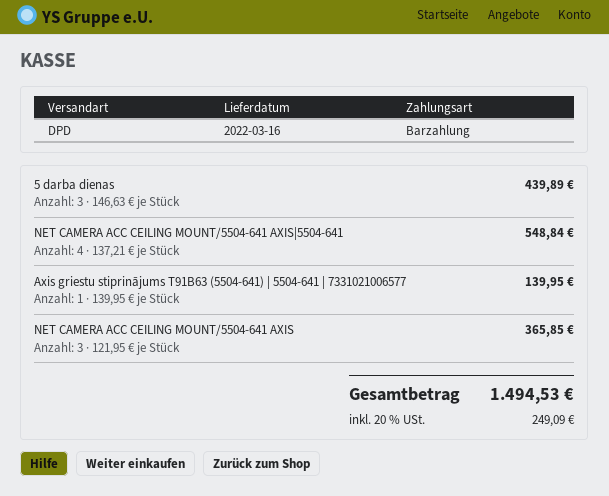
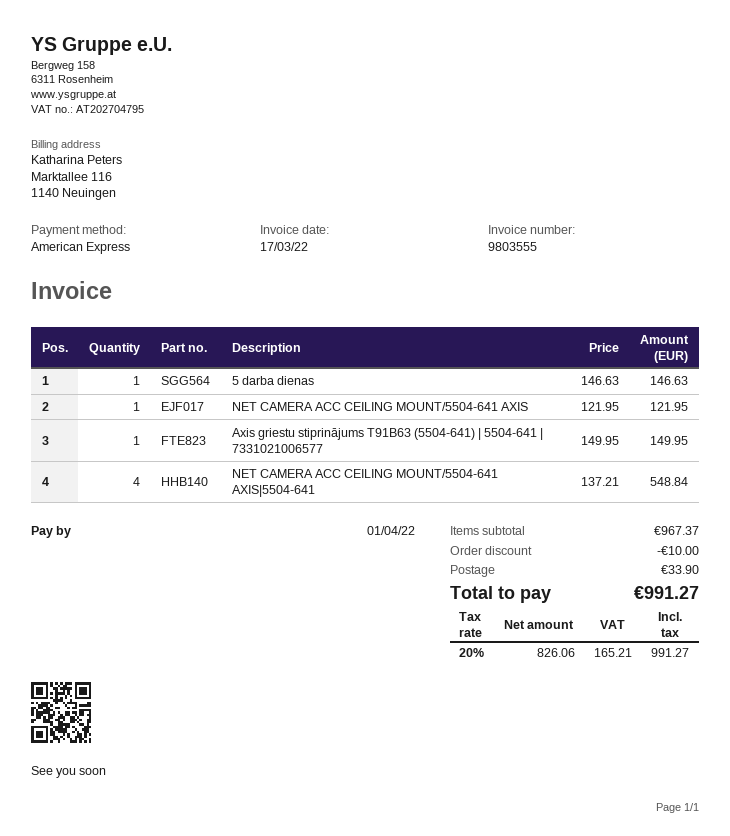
payment method: cash -> American Express
5 darba dienas: 3 x 146.63 = 439.89 -> 1 x 146.63 = 146.63
Axis griestu stiprinājums T91B63 (5504-641) | 5504-641 | 7331021006577: 1 x 139.95 = 139.95 -> 1 x 149.95 = 149.95
NET CAMERA ACC CEILING MOUNT/5504-641 AXIS: 3 x 121.95 = 365.85 -> 1 x 121.95 = 121.95
discount: none -> 10.00
shipping: none -> 33.90
tax: 20% = 249.09 -> 20% = 165.21
total: 1494.53 -> 991.27

